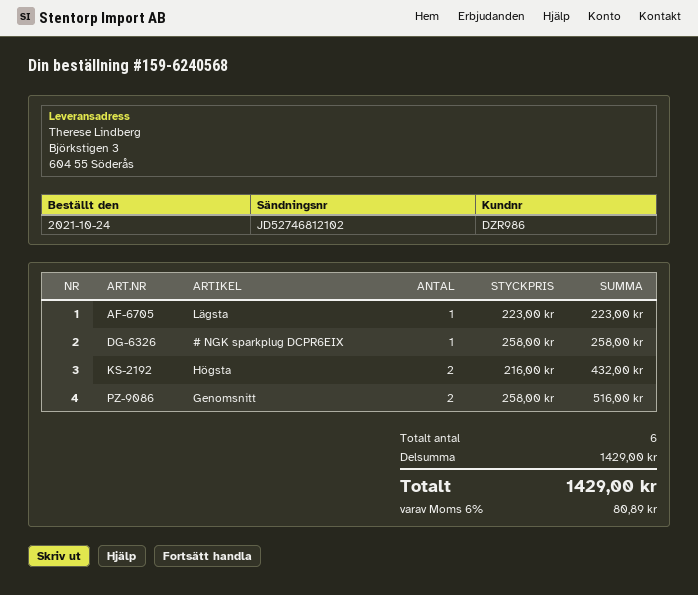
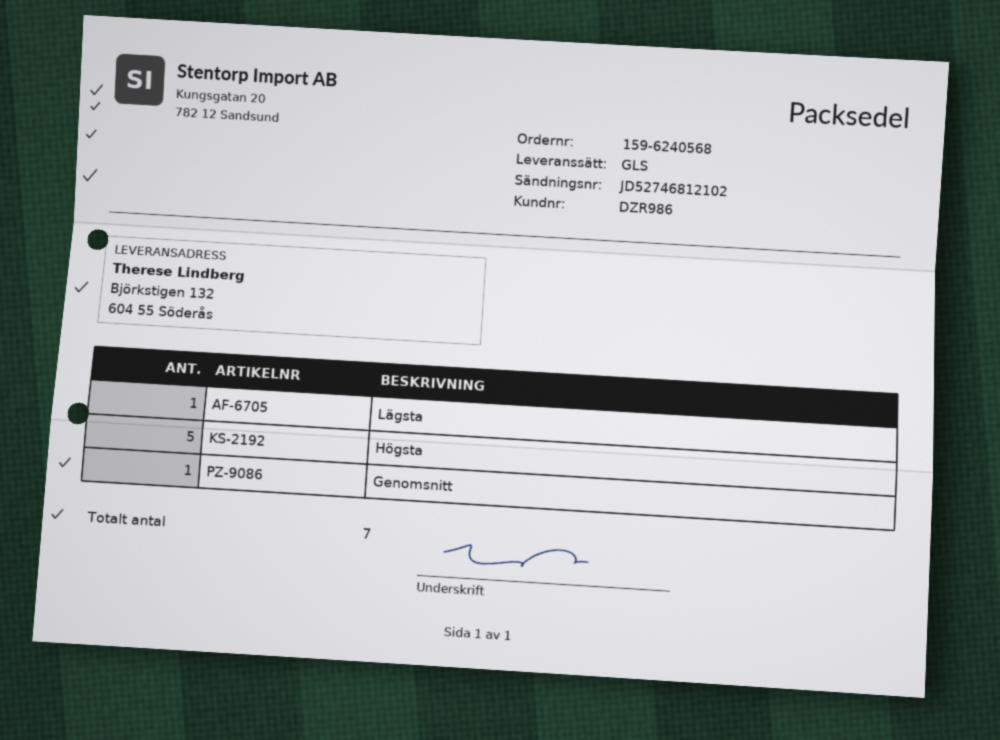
ship to: Björkstigen 3, 604 55 Söderås -> Björkstigen 132, 604 55 Söderås
# NGK sparkplug DCPR6EIX: 1 -> none
Högsta: 2 -> 5
Genomsnitt: 2 -> 1
total quantity: 6 -> 7

